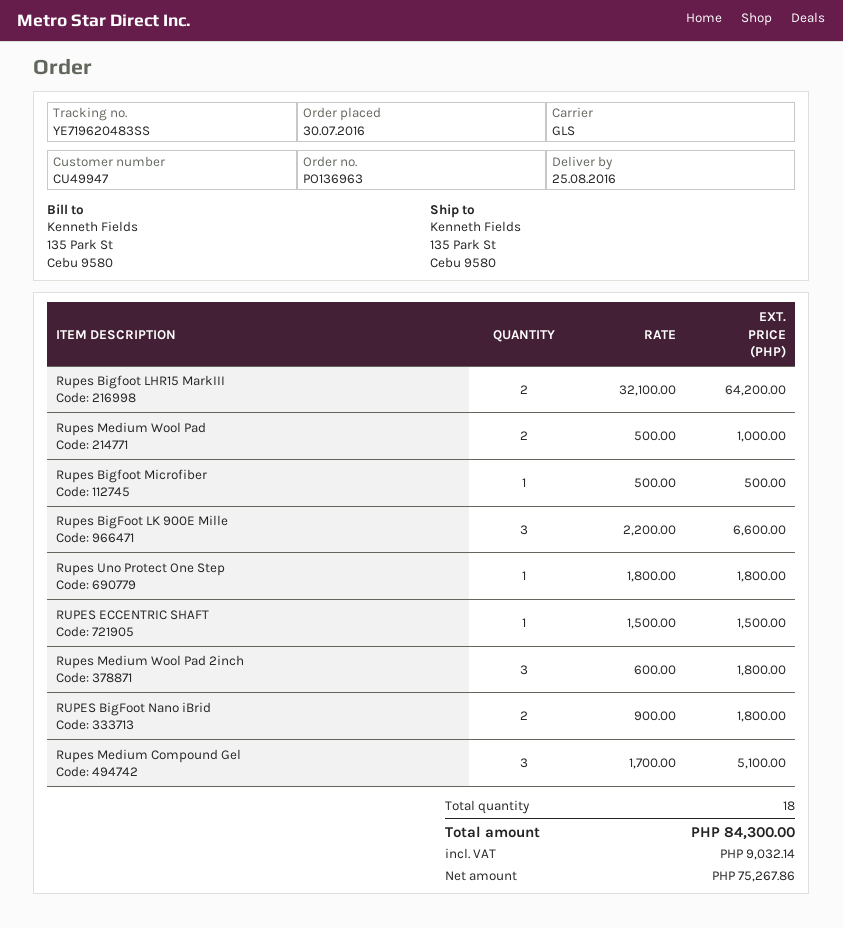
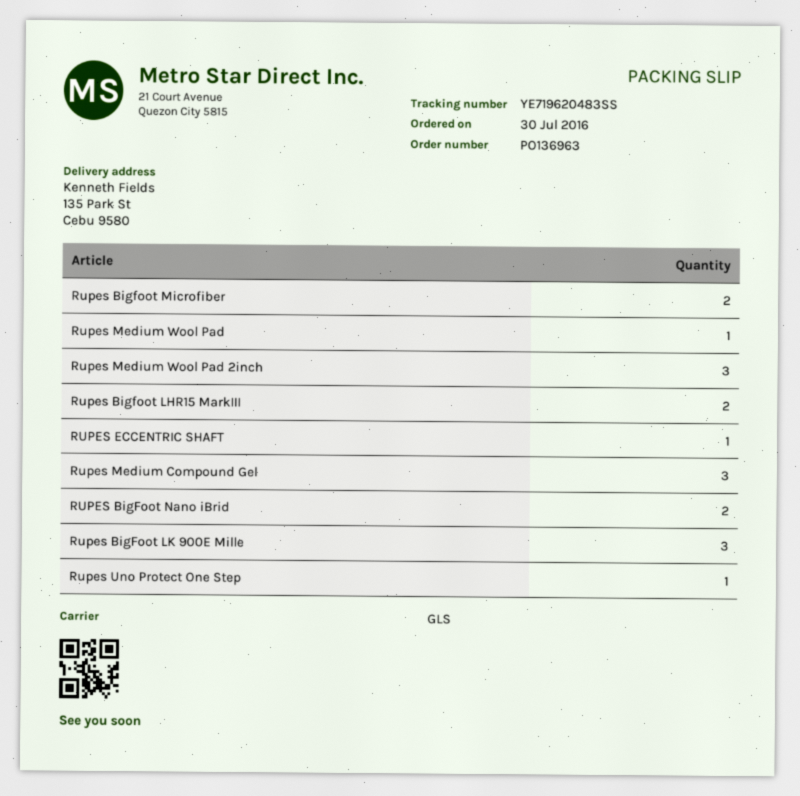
Rupes Medium Wool Pad: 2 -> 1
Rupes Bigfoot Microfiber: 1 -> 2

